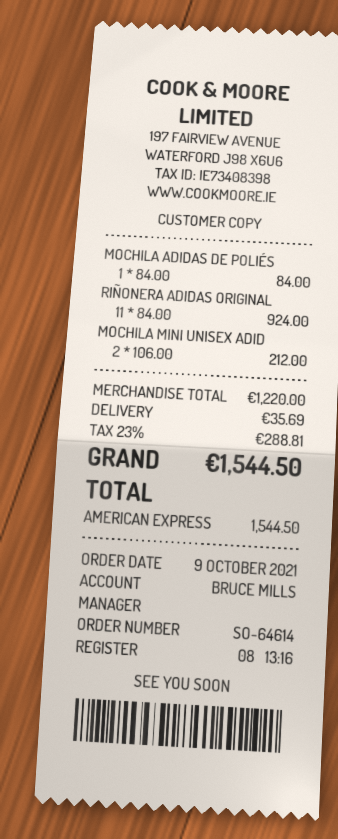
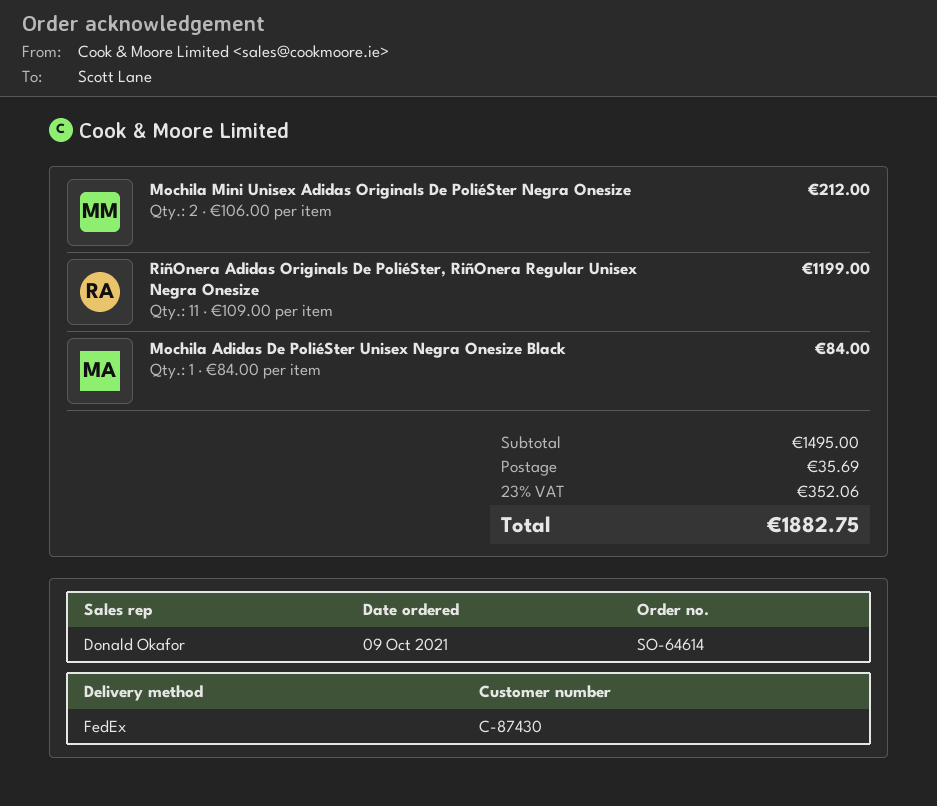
sales rep: BRUCE MILLS -> Donald Okafor
RIÑONERA ADIDAS ORIGINAL: 11 x 84.00 = 924.00 -> 11 x 109.00 = 1199.00
subtotal: 1220.00 -> 1495.00
tax: 23% = 288.81 -> 23% = 352.06
total: 1544.50 -> 1882.75

